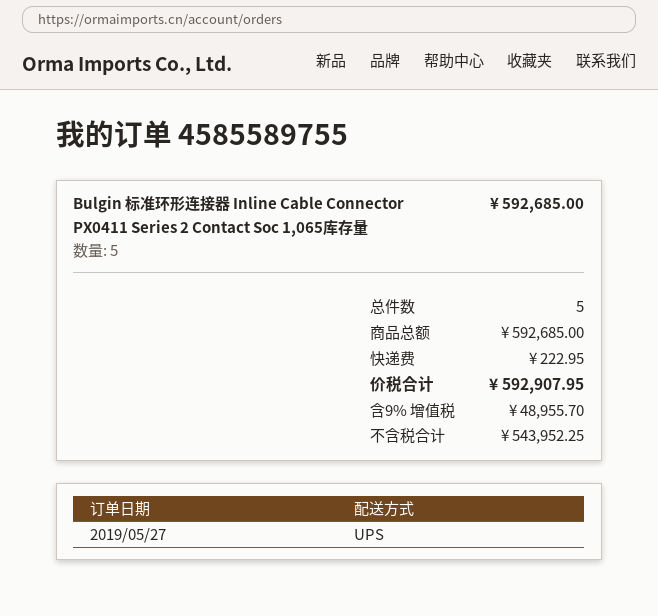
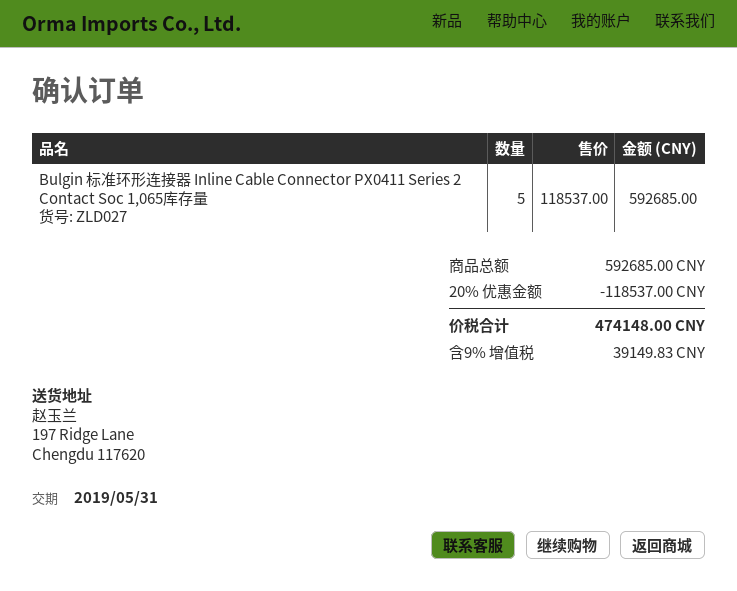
discount: none -> 20% = 118537.00
shipping: 222.95 -> none
tax: 9% = 48955.70 -> 9% = 39149.83
total: 592907.95 -> 474148.00

